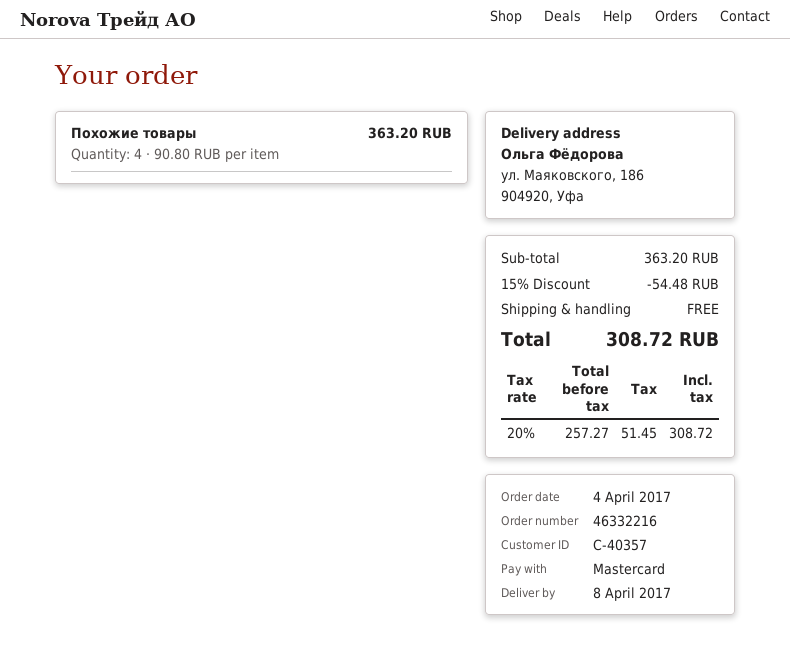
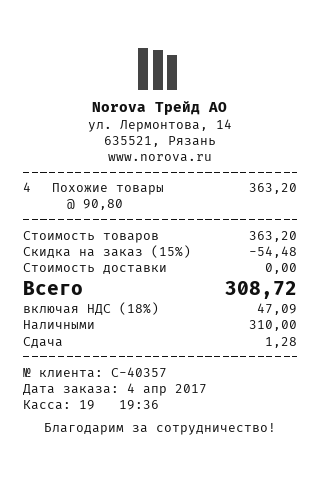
payment method: Mastercard -> cash
tax: 20% = 51.45 -> 18% = 47.09

